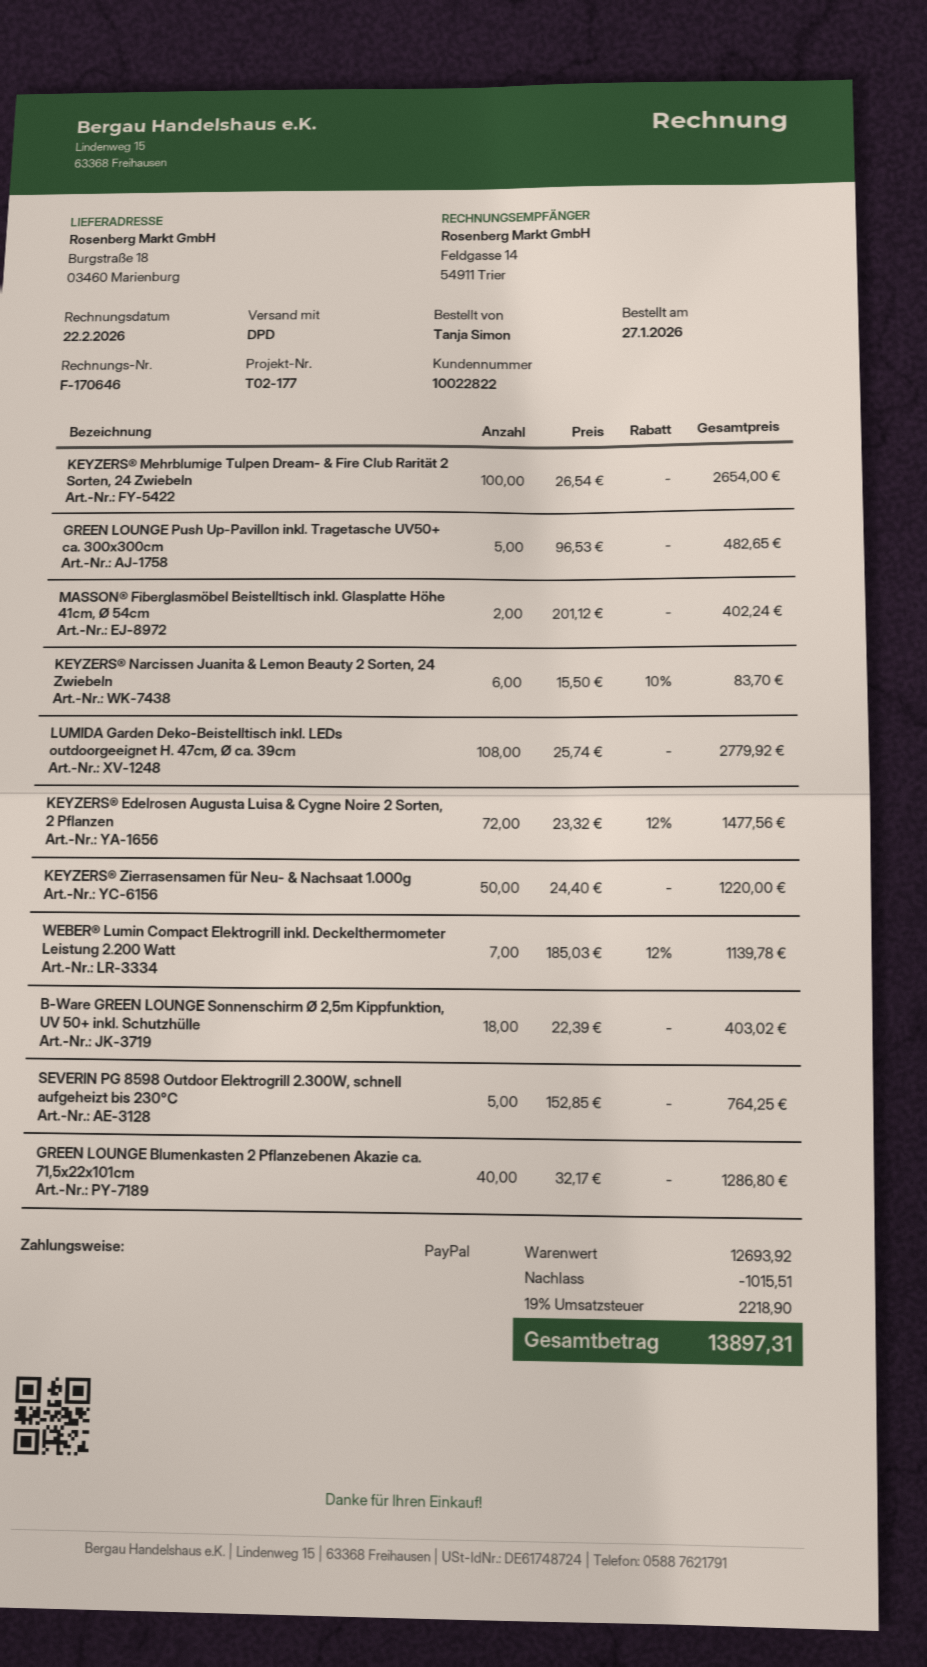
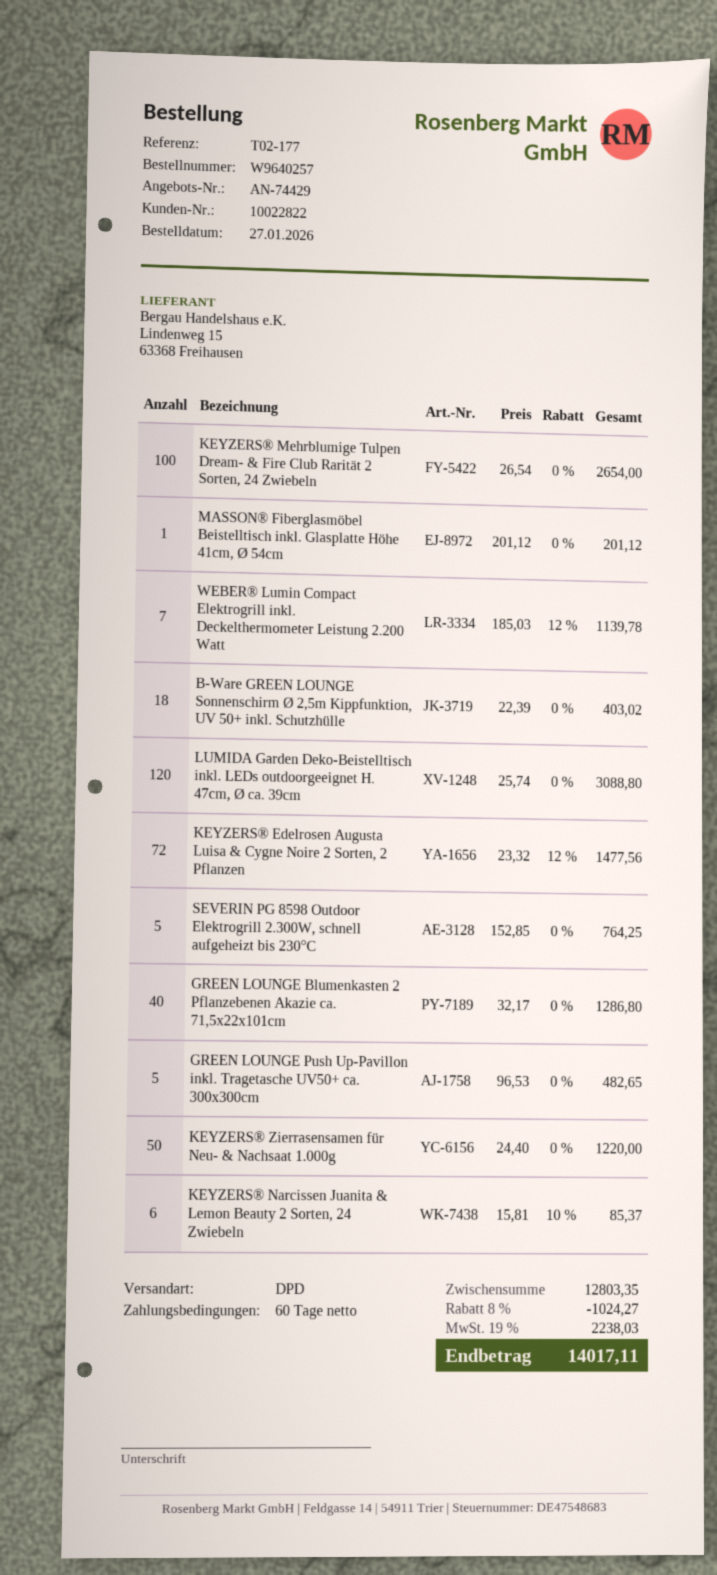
MASSON® Fiberglasmöbel Beistelltisch inkl. Glasplatte Höhe 41cm, Ø 54cm: 2 x 201.12 = 402.24 -> 1 x 201.12 = 201.12
KEYZERS® Narcissen Juanita & Lemon Beauty 2 Sorten, 24 Zwiebeln: 6 x 15.50 - 10% = 83.70 -> 6 x 15.81 - 10% = 85.37
LUMIDA Garden Deko-Beistelltisch inkl. LEDs outdoorgeeignet H. 47cm, Ø ca. 39cm: 108 x 25.74 = 2779.92 -> 120 x 25.74 = 3088.80
subtotal: 12693.92 -> 12803.35
discount: 1015.51 -> 1024.27
tax: 19% = 2218.90 -> 19% = 2238.03
total: 13897.31 -> 14017.11

